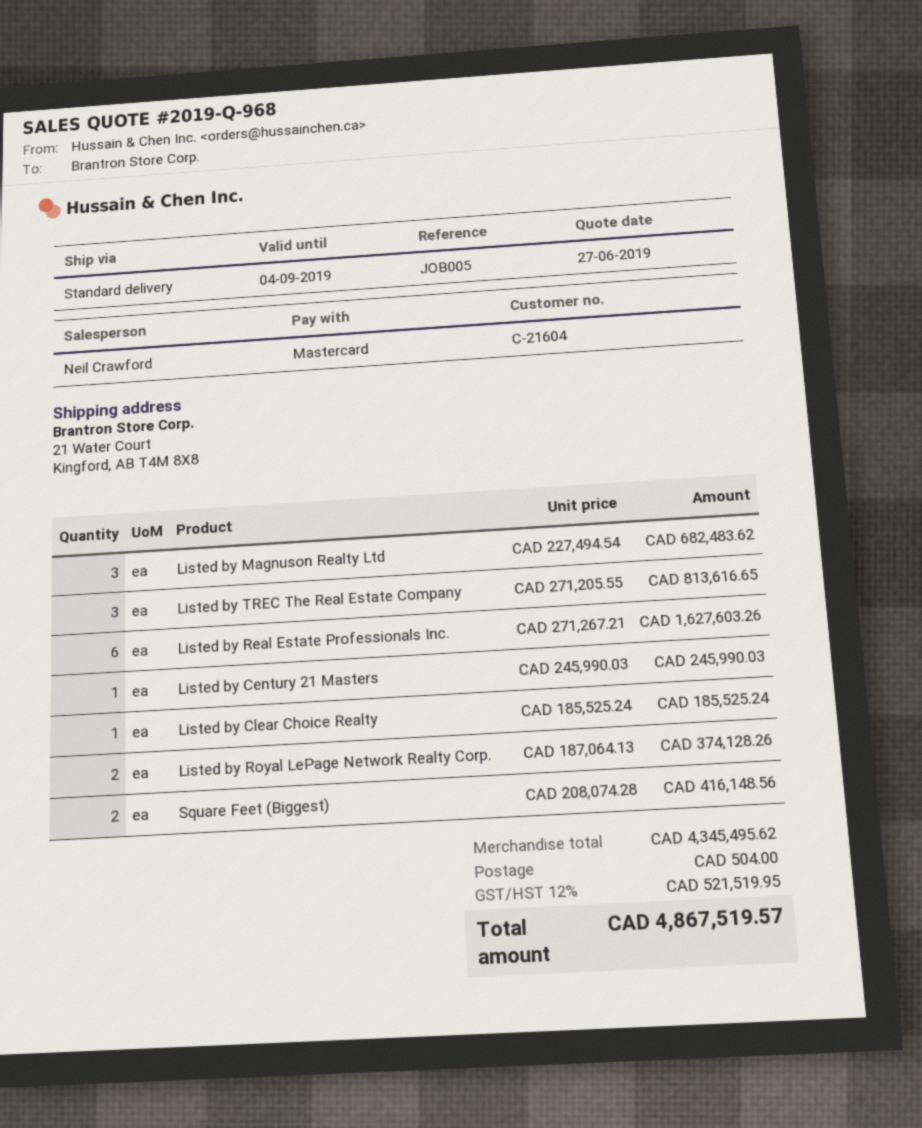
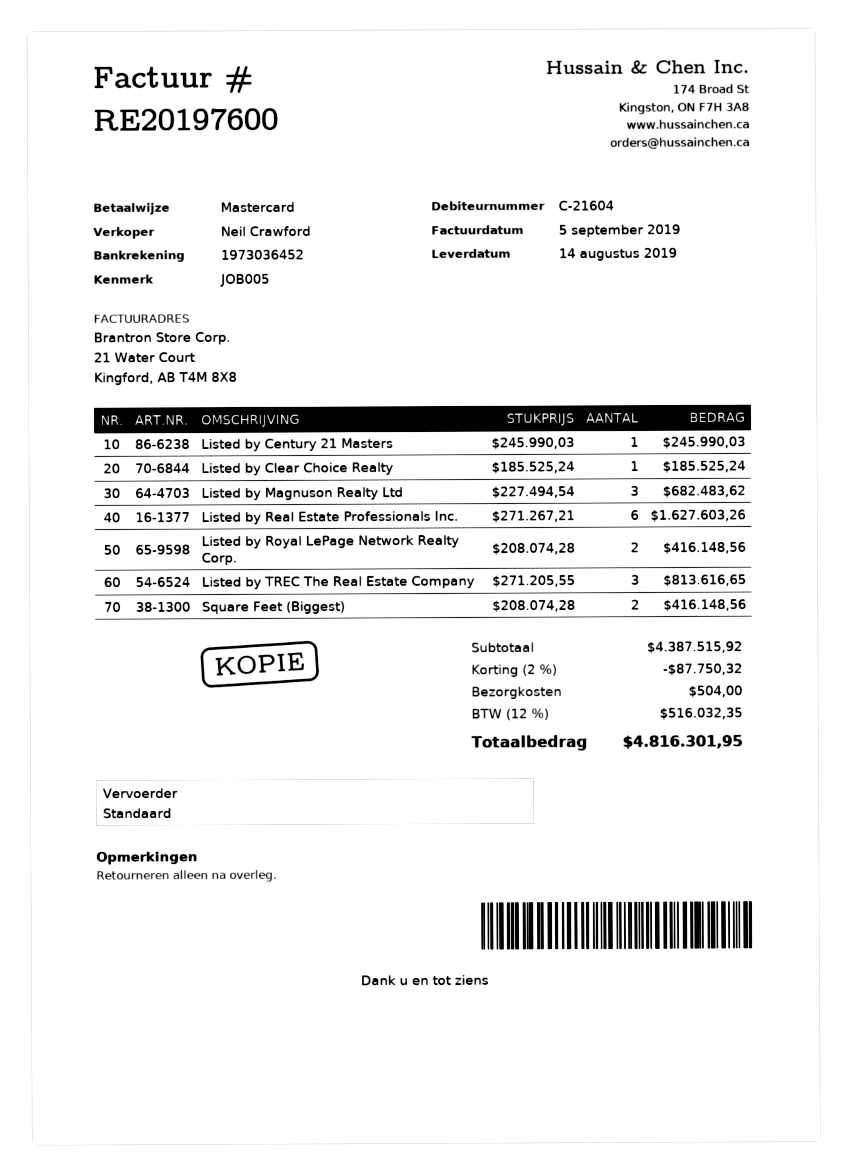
Listed by Royal LePage Network Realty Corp.: 2 x 187064.13 = 374128.26 -> 2 x 208074.28 = 416148.56
subtotal: 4345495.62 -> 4387515.92
discount: none -> 2% = 87750.32
tax: 12% = 521519.95 -> 12% = 516032.35
total: 4867519.57 -> 4816301.95

